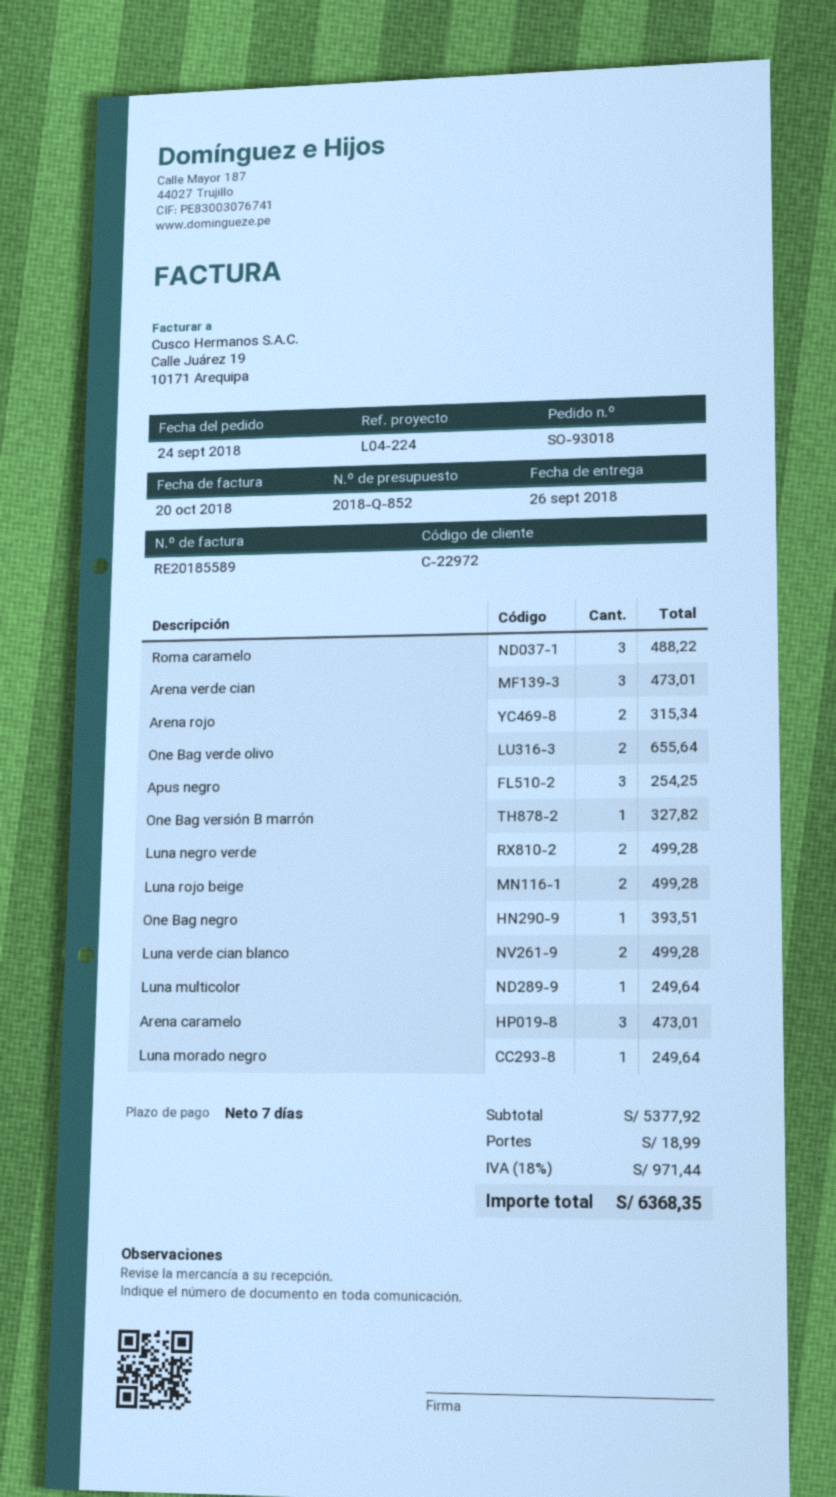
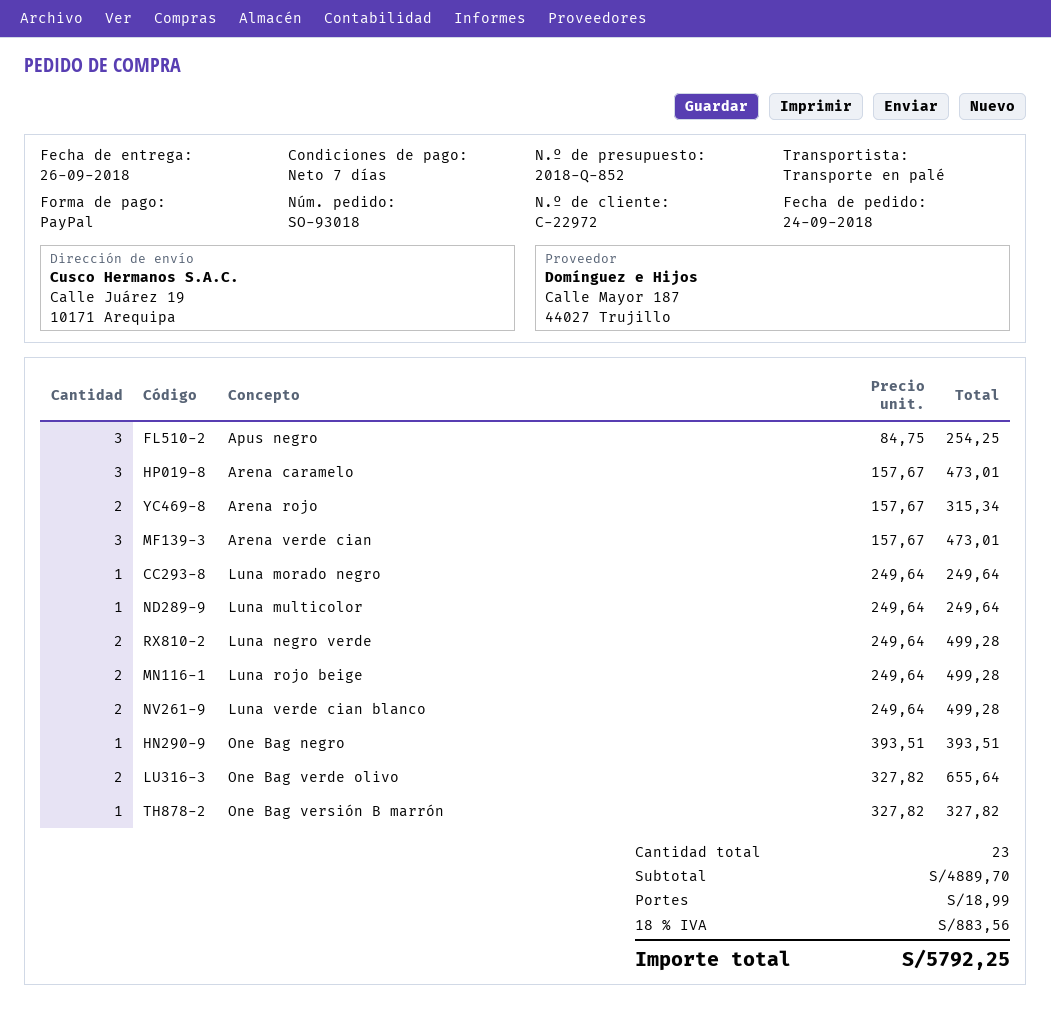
Roma caramelo: 3 for 488.22 -> none
subtotal: 5377.92 -> 4889.70
tax: 18% = 971.44 -> 18% = 883.56
total: 6368.35 -> 5792.25

